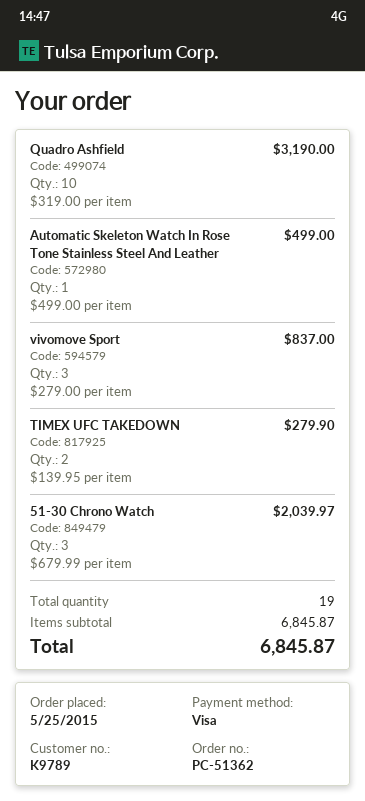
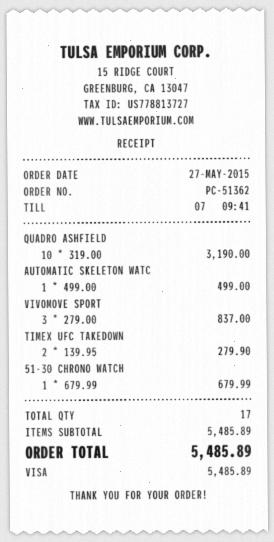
order date: 2015-05-25 -> 2015-05-27
51-30 Chrono Watch: 3 x 679.99 = 2039.97 -> 1 x 679.99 = 679.99
total quantity: 19 -> 17
subtotal: 6845.87 -> 5485.89
total: 6845.87 -> 5485.89

